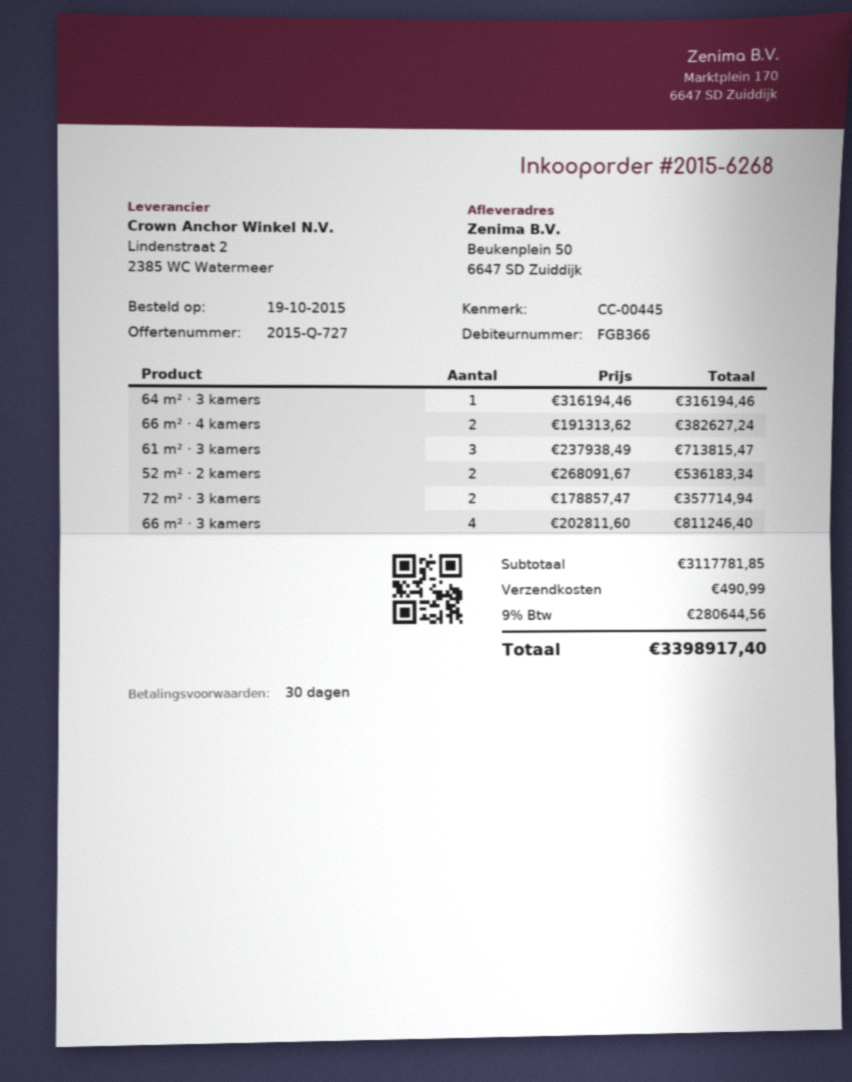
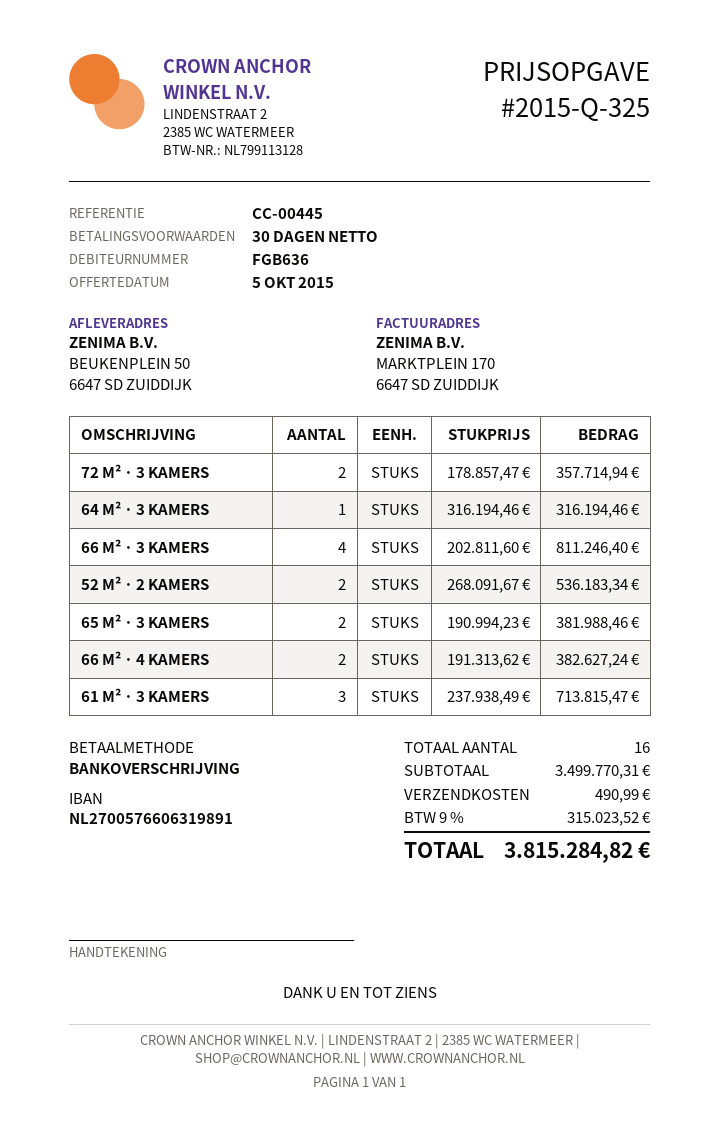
quote number: 2015-Q-727 -> 2015-Q-325
customer number: FGB366 -> FGB636
65 M² · 3 KAMERS: none -> 2 x 190994.23 = 381988.46
subtotal: 3117781.85 -> 3499770.31
tax: 9% = 280644.56 -> 9% = 315023.52
total: 3398917.40 -> 3815284.82

